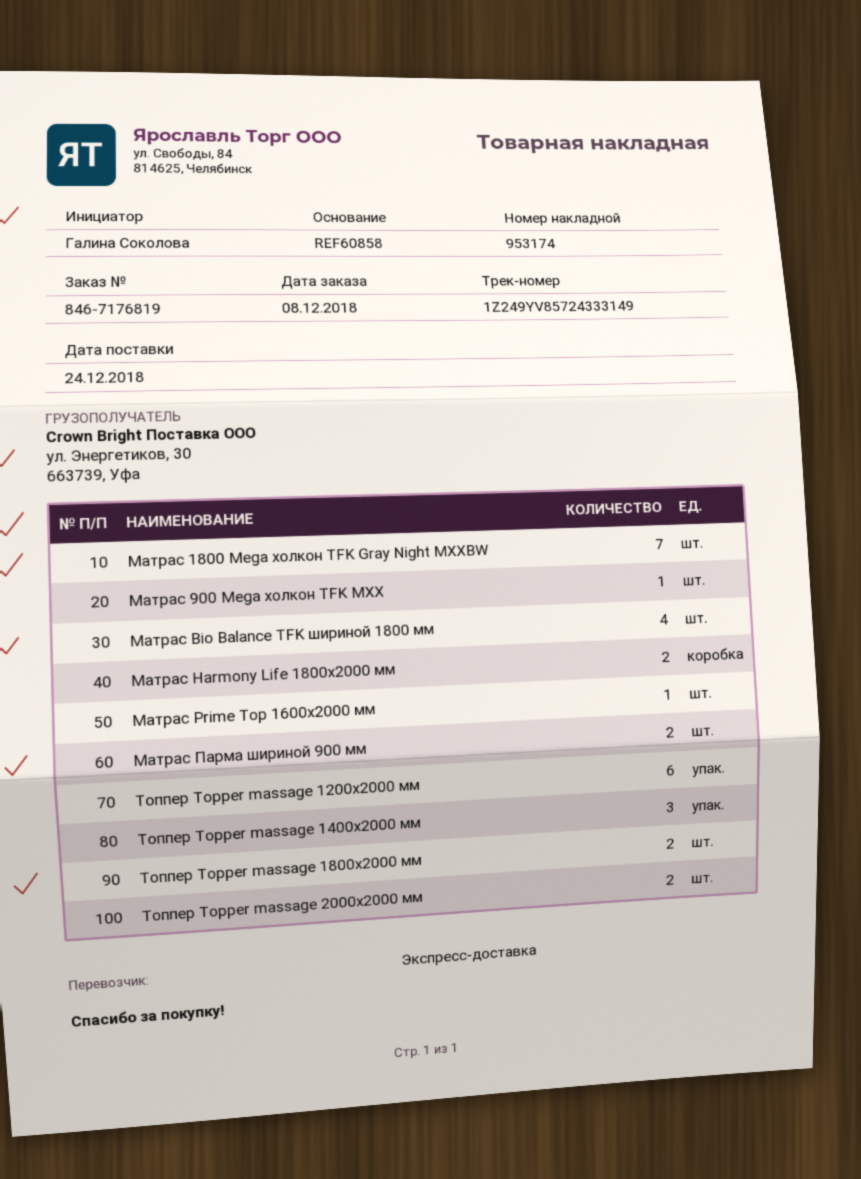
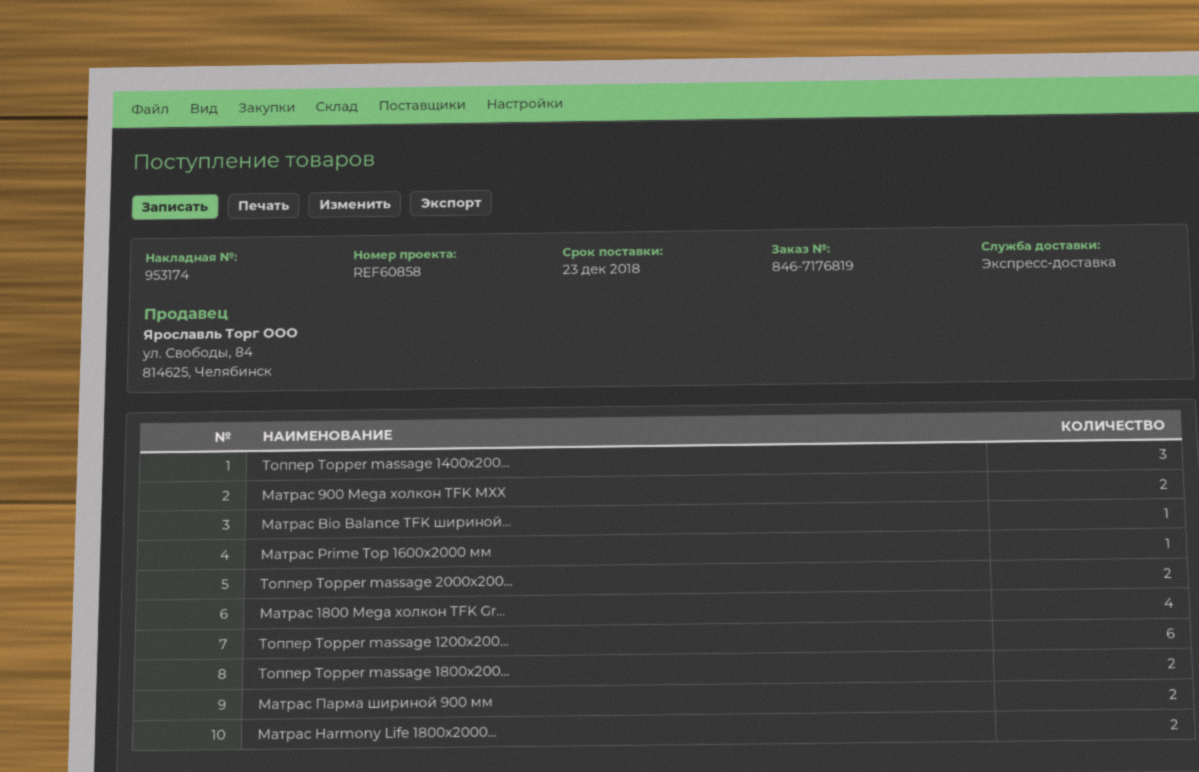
delivery date: 2018-12-24 -> 2018-12-23
Матрас 1800 Mega холкон TFK Gray Night МХХBW: 7 -> 4
Матрас 900 Mega холкон TFK МХХ: 1 -> 2
Матрас Bio Balance TFK шириной 1800 мм: 4 -> 1

